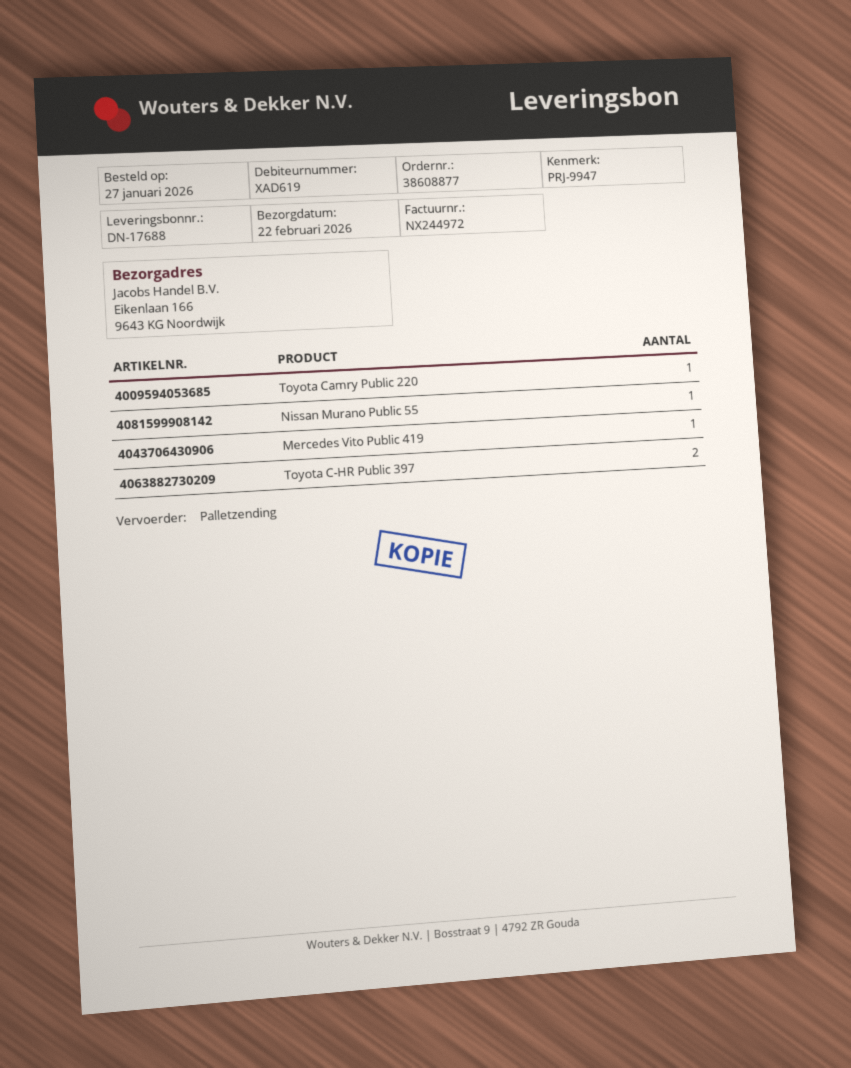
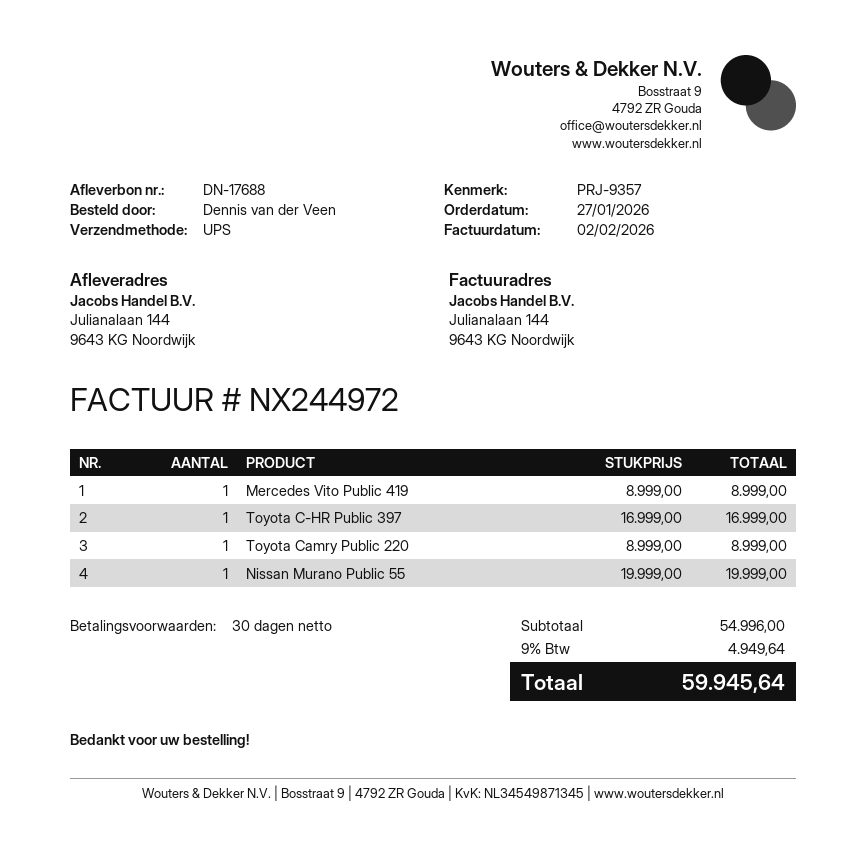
reference: PRJ-9947 -> PRJ-9357
shipping method: pallet freight -> UPS
ship to: Eikenlaan 166, 9643 KG Noordwijk -> Julianalaan 144, 9643 KG Noordwijk
Toyota C-HR Public 397: 2 -> 1

